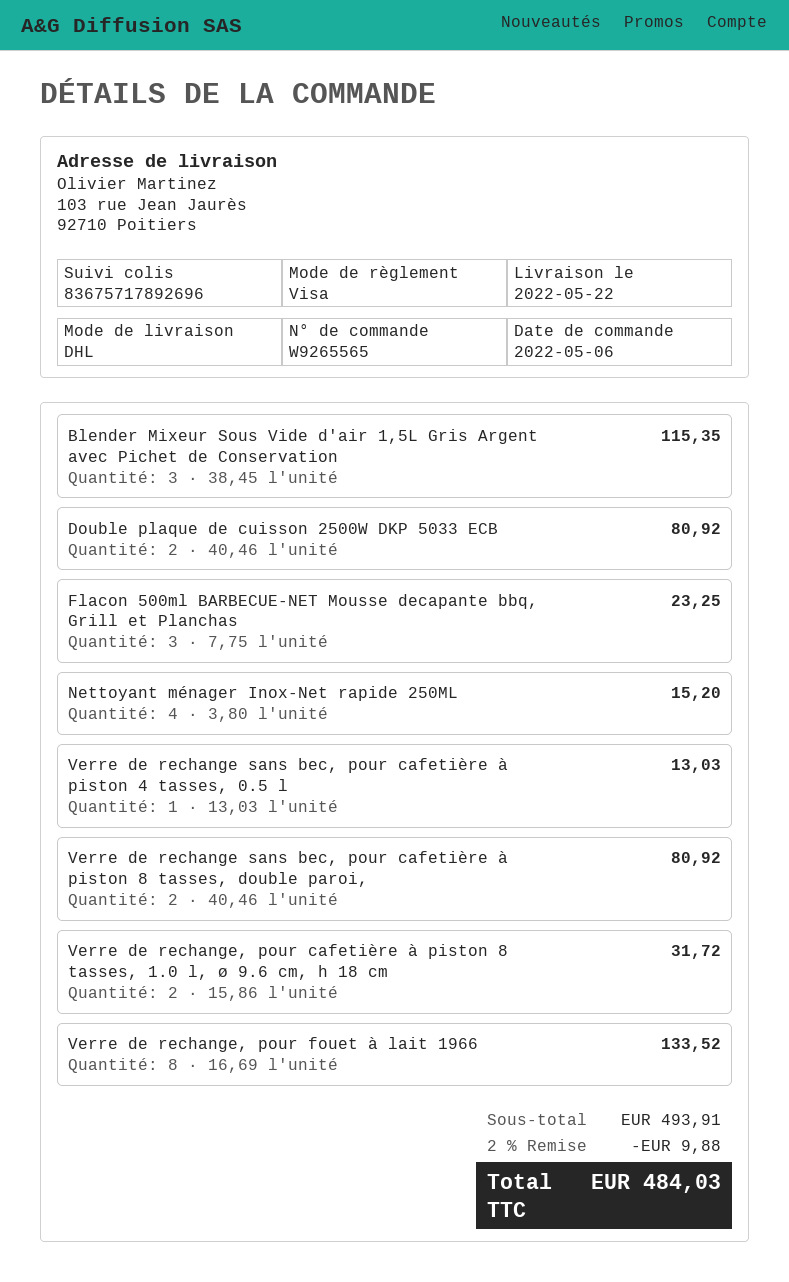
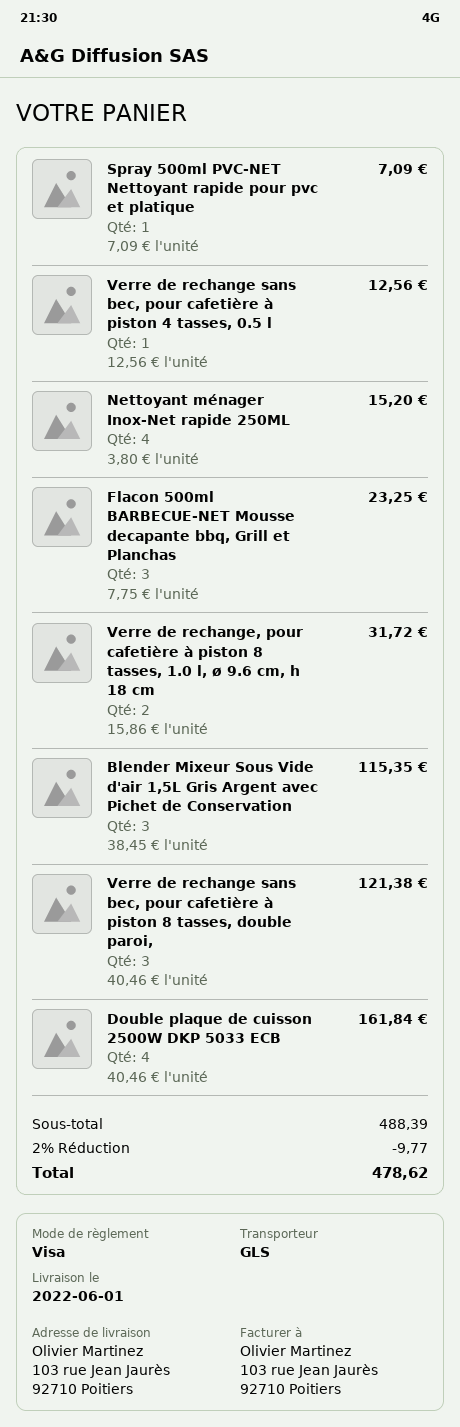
delivery date: 2022-05-22 -> 2022-06-01
shipping method: DHL -> GLS
Double plaque de cuisson 2500W DKP 5033 ECB: 2 x 40.46 = 80.92 -> 4 x 40.46 = 161.84
Verre de rechange sans bec, pour cafetière à piston 4 tasses, 0.5 l: 1 x 13.03 = 13.03 -> 1 x 12.56 = 12.56
Verre de rechange sans bec, pour cafetière à piston 8 tasses, double paroi,: 2 x 40.46 = 80.92 -> 3 x 40.46 = 121.38
Verre de rechange, pour fouet à lait 1966: 8 x 16.69 = 133.52 -> none
Spray 500ml PVC-NET Nettoyant rapide pour pvc et platique: none -> 1 x 7.09 = 7.09
subtotal: 493.91 -> 488.39
discount: 2% = 9.88 -> 2% = 9.77
total: 484.03 -> 478.62

